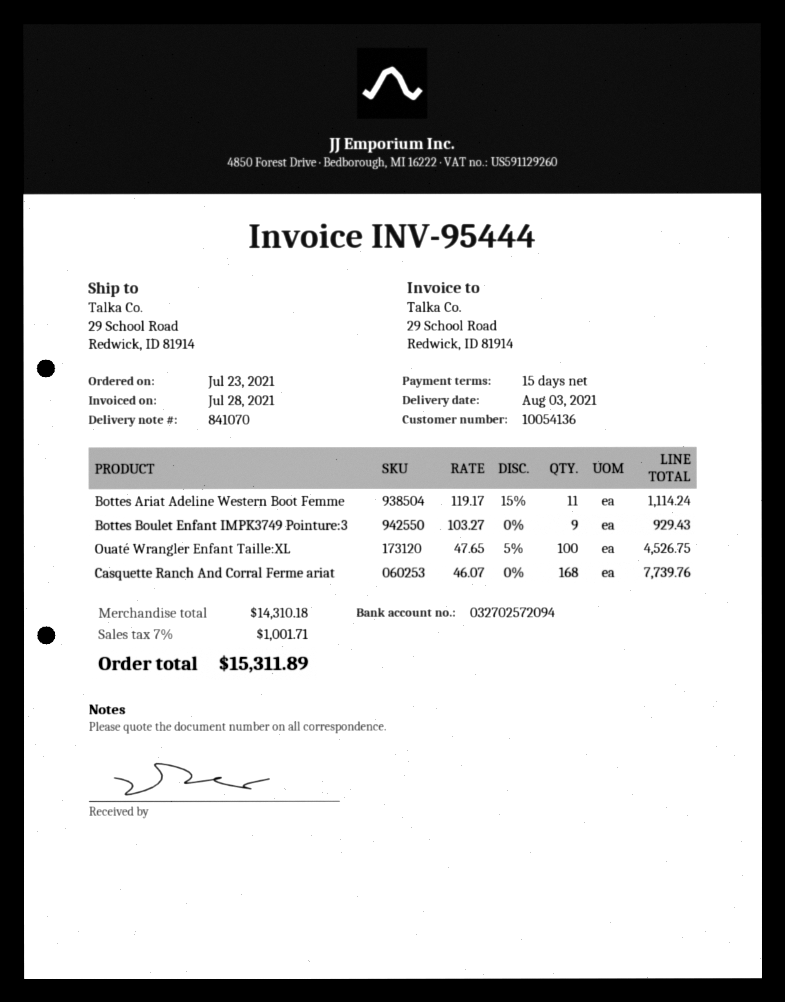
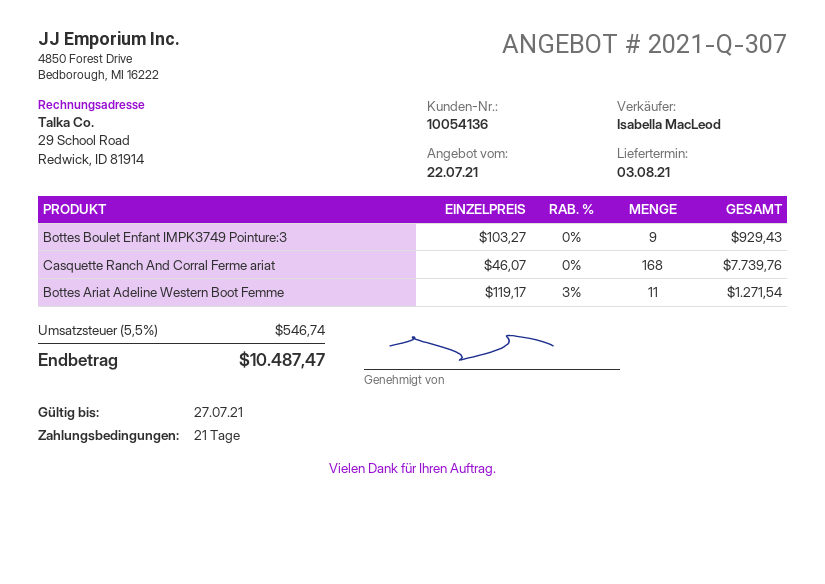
payment terms: 15 days -> 21 days
Bottes Ariat Adeline Western Boot Femme: 11 x 119.17 - 15% = 1114.24 -> 11 x 119.17 - 3% = 1271.54
Ouaté Wrangler Enfant Taille:XL: 100 x 47.65 - 5% = 4526.75 -> none
tax: 7% = 1001.71 -> 5.5% = 546.74
total: 15311.89 -> 10487.47

